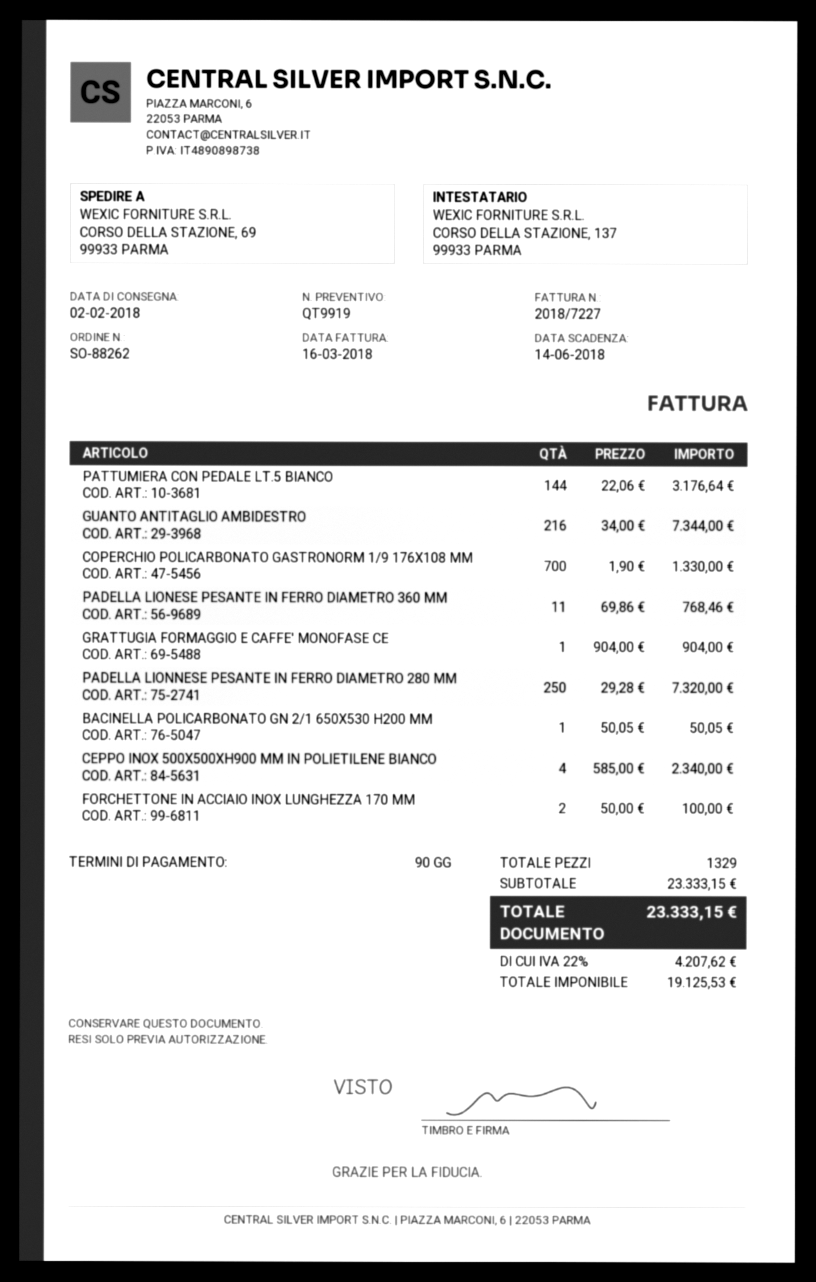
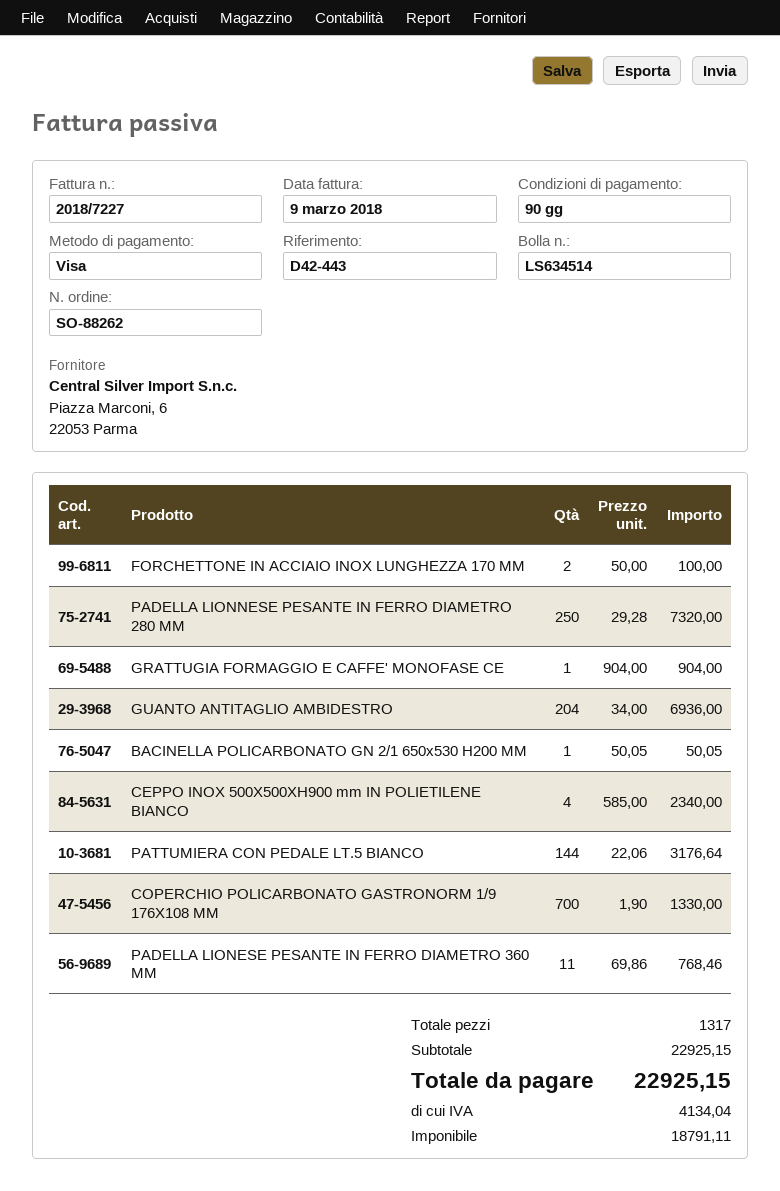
invoice date: 2018-03-16 -> 2018-03-09
GUANTO ANTITAGLIO AMBIDESTRO: 216 x 34.00 = 7344.00 -> 204 x 34.00 = 6936.00
total quantity: 1329 -> 1317
subtotal: 23333.15 -> 22925.15
net: 19125.53 -> 18791.11
tax: 4207.62 -> 4134.04
total: 23333.15 -> 22925.15

